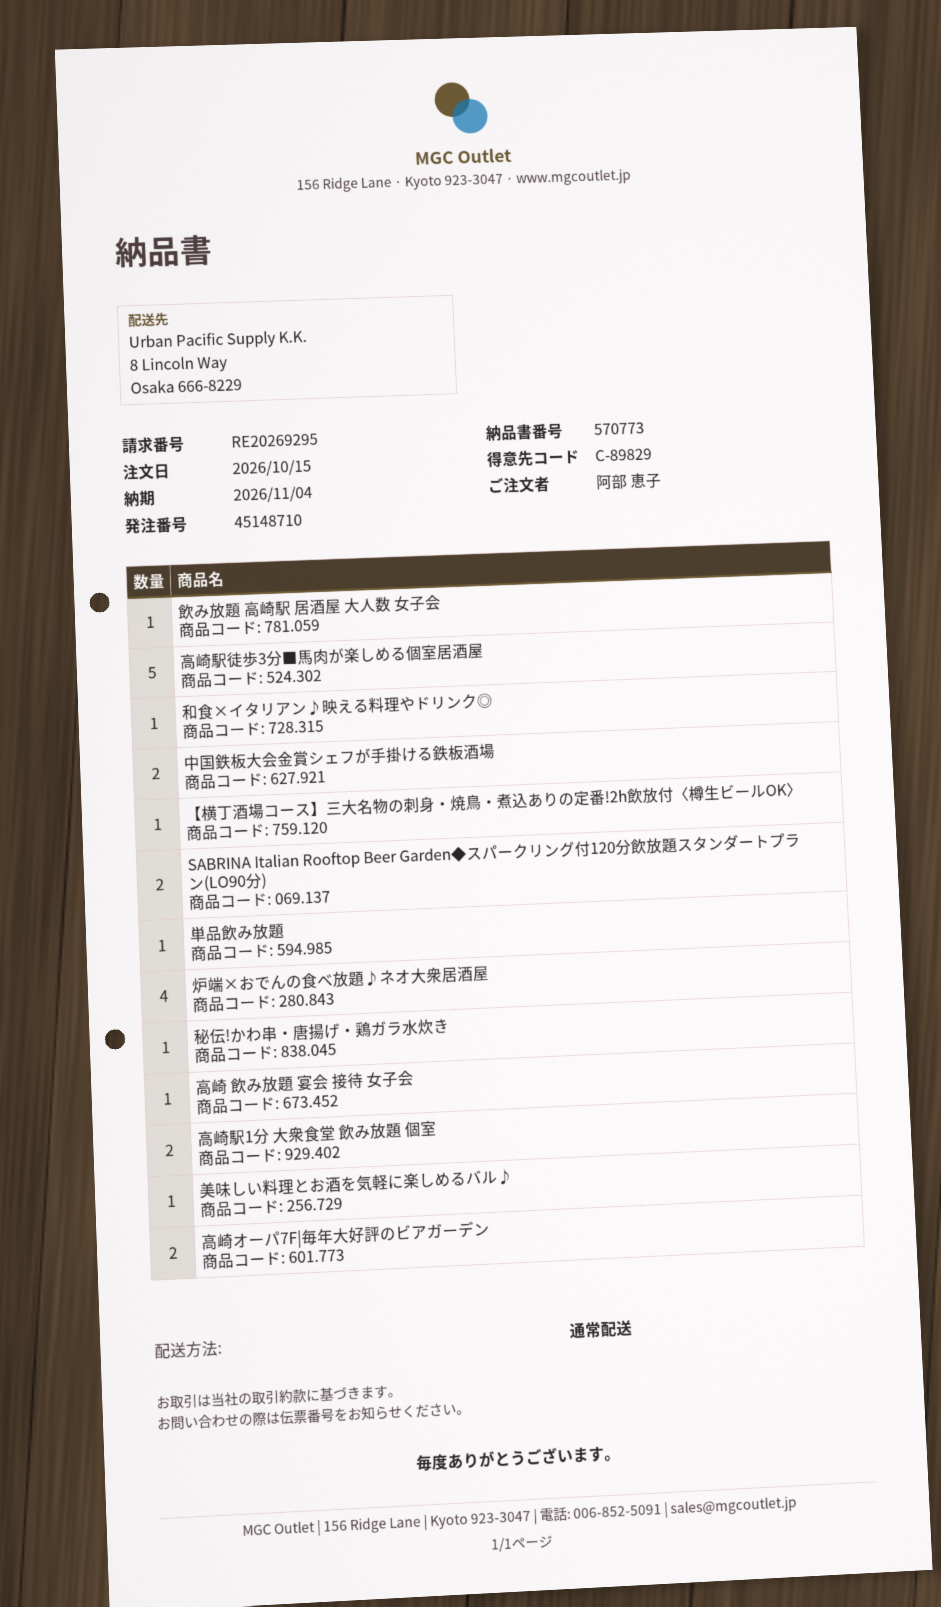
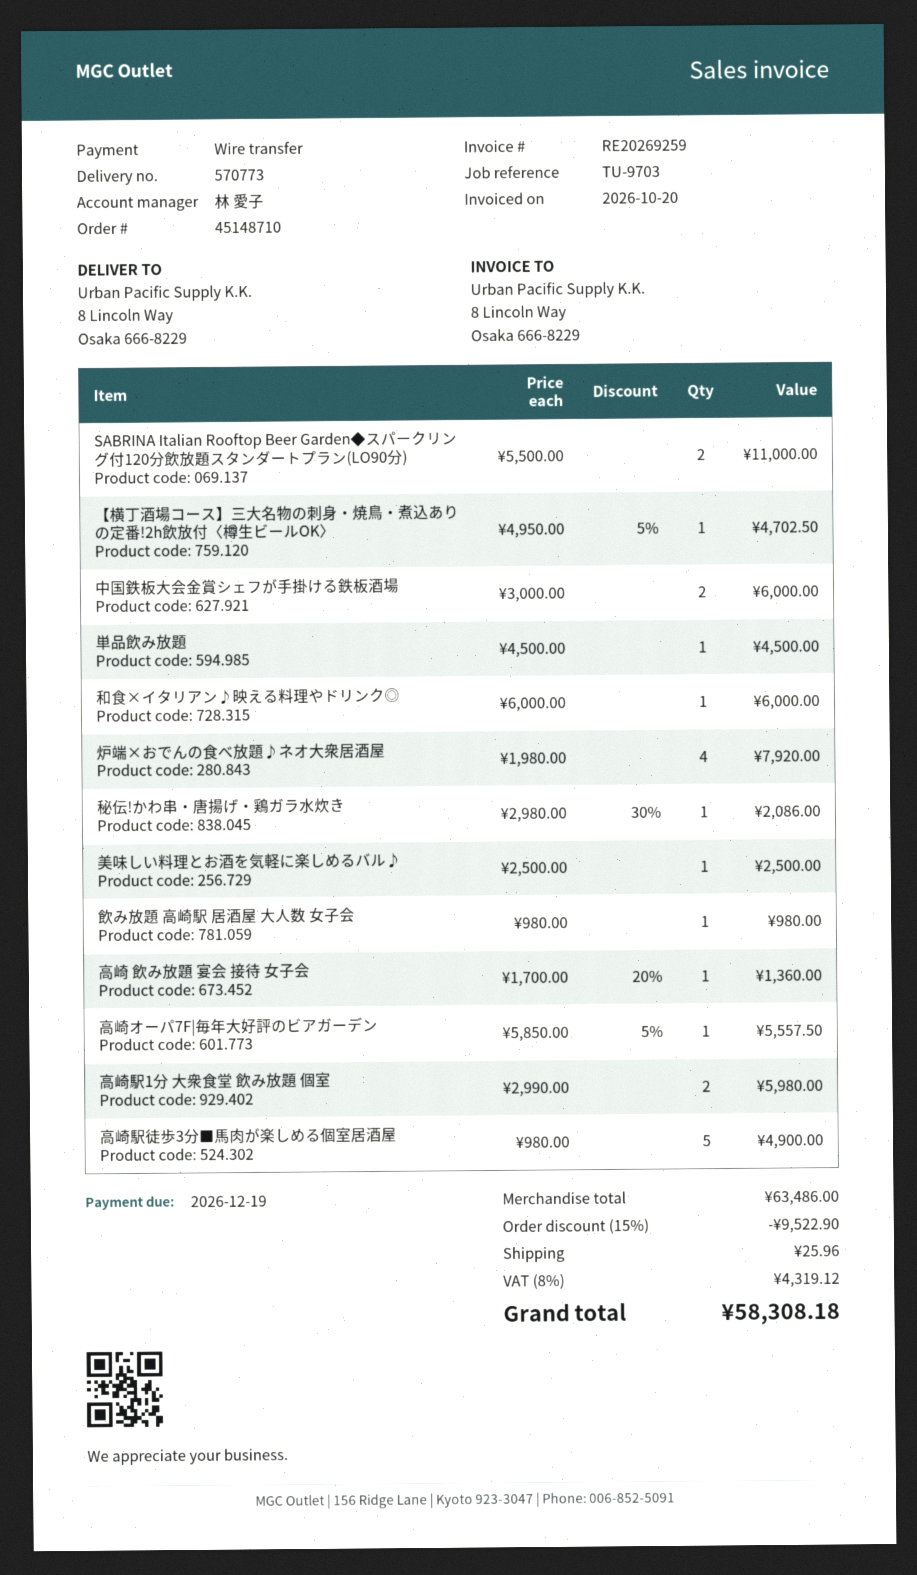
invoice number: RE20269295 -> RE20269259
高崎オーパ7F|毎年大好評のビアガーデン: 2 -> 1

